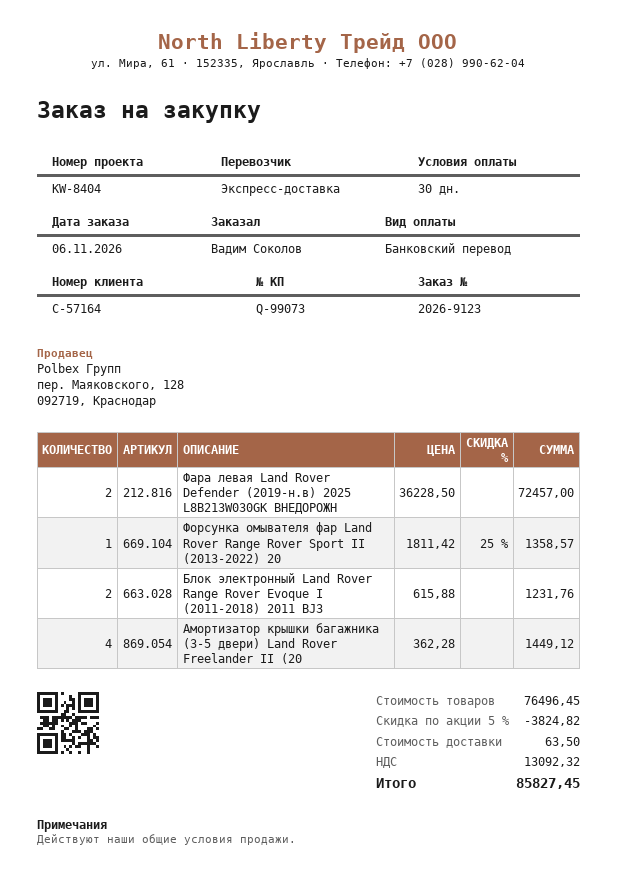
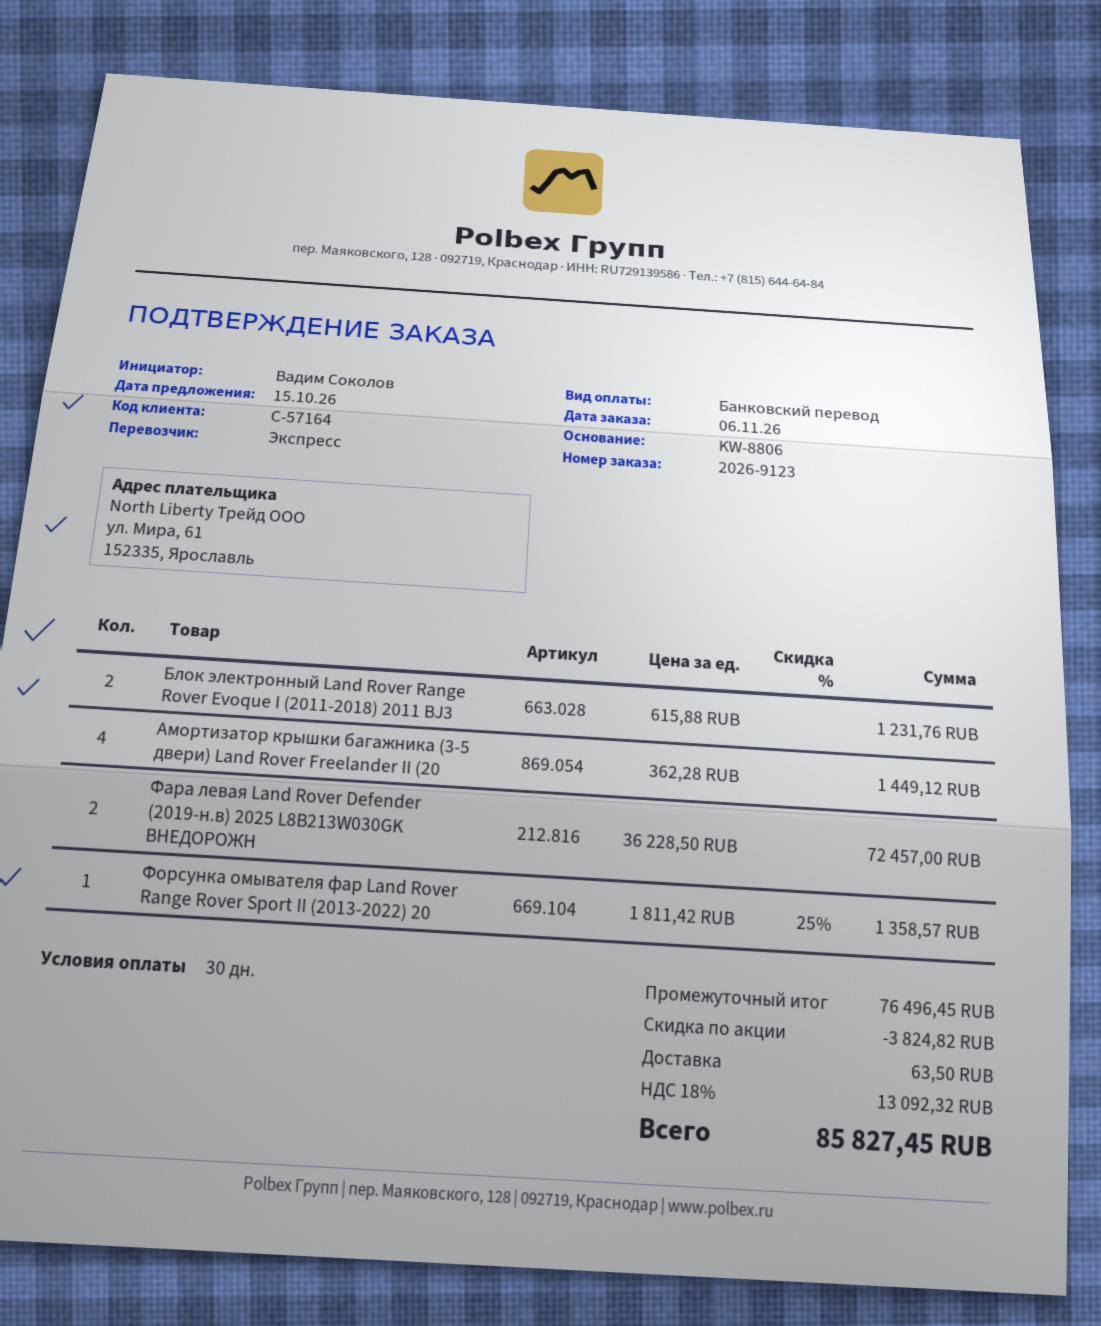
reference: KW-8404 -> KW-8806

